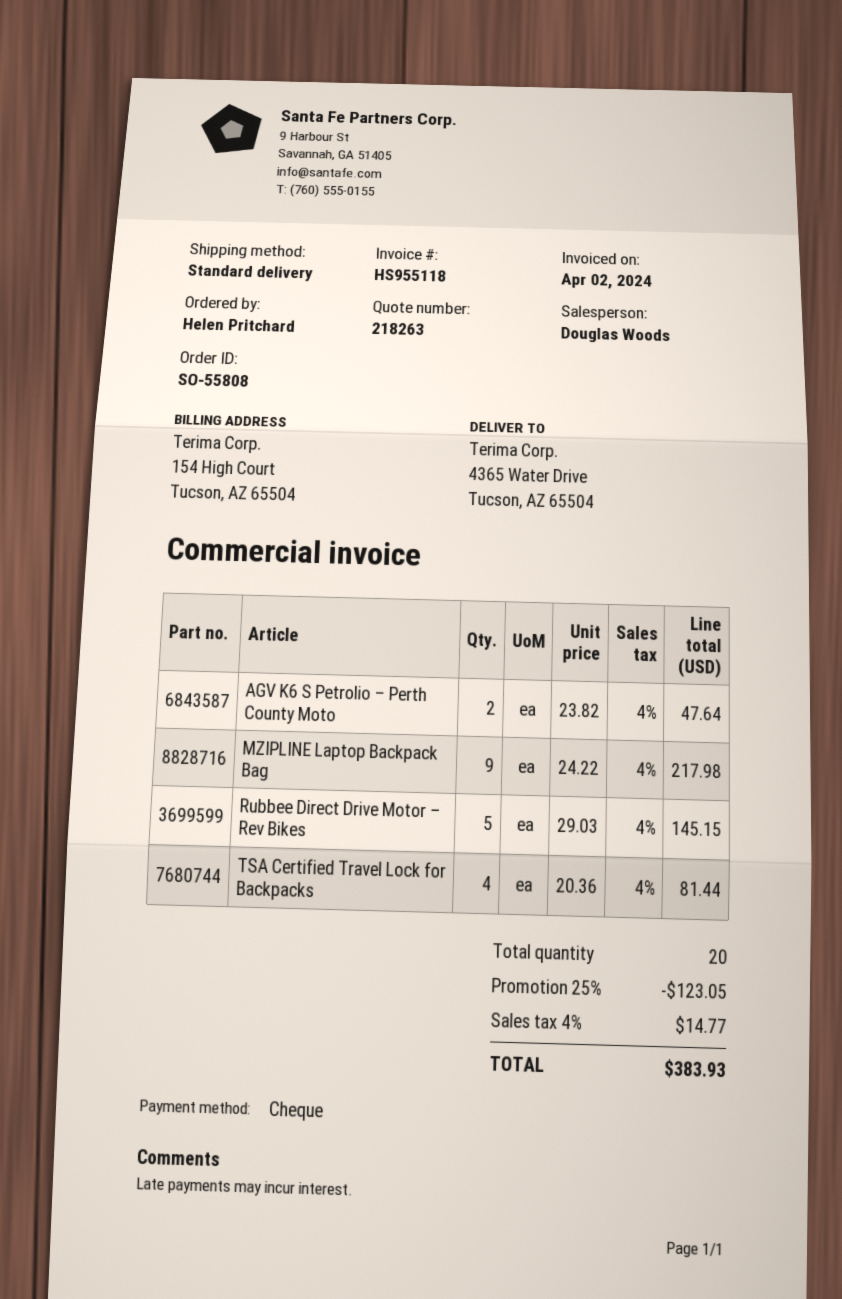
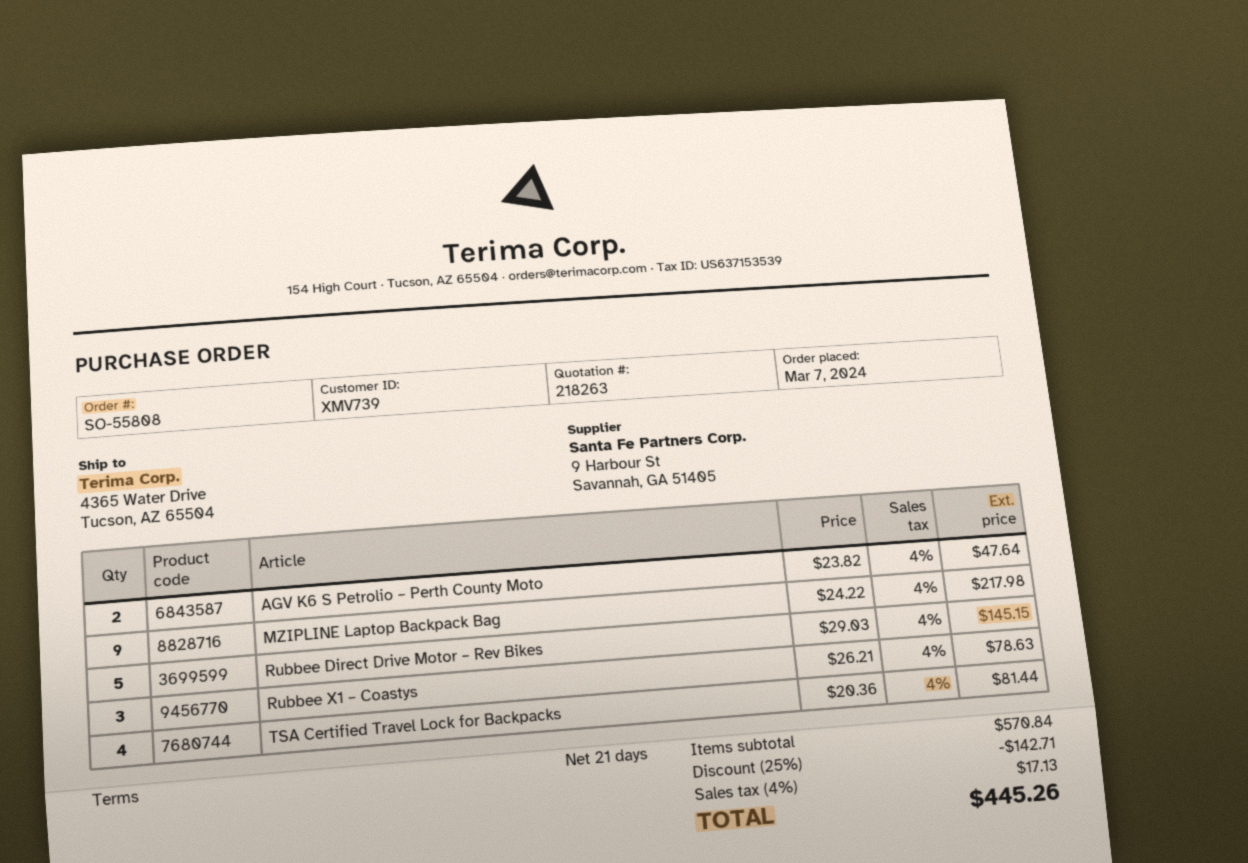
Rubbee X1 – Coastys: none -> 3 x 26.21 = 78.63
discount: 25% = 123.05 -> 25% = 142.71
tax: 4% = 14.77 -> 4% = 17.13
total: 383.93 -> 445.26

